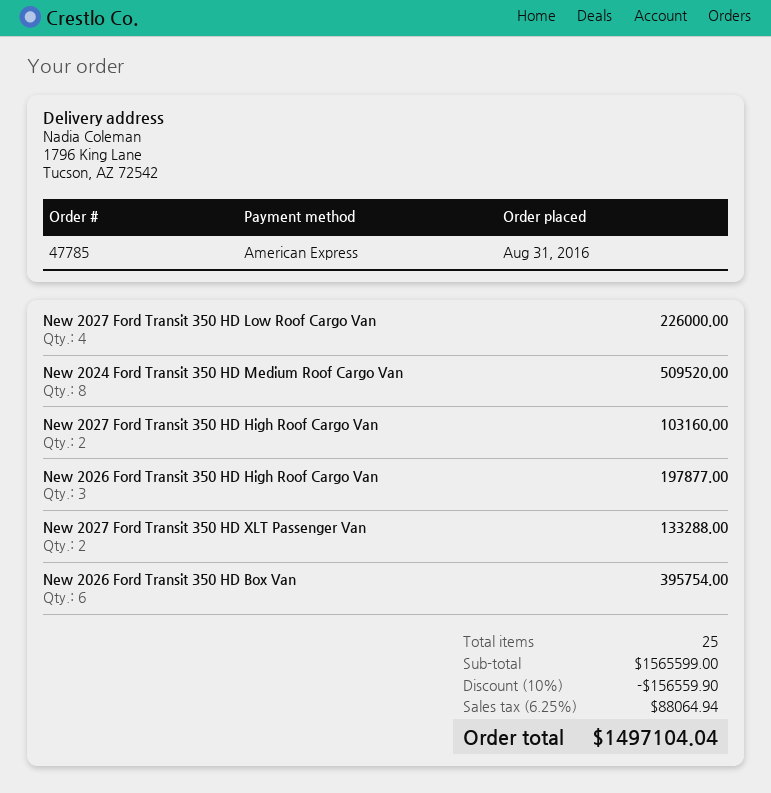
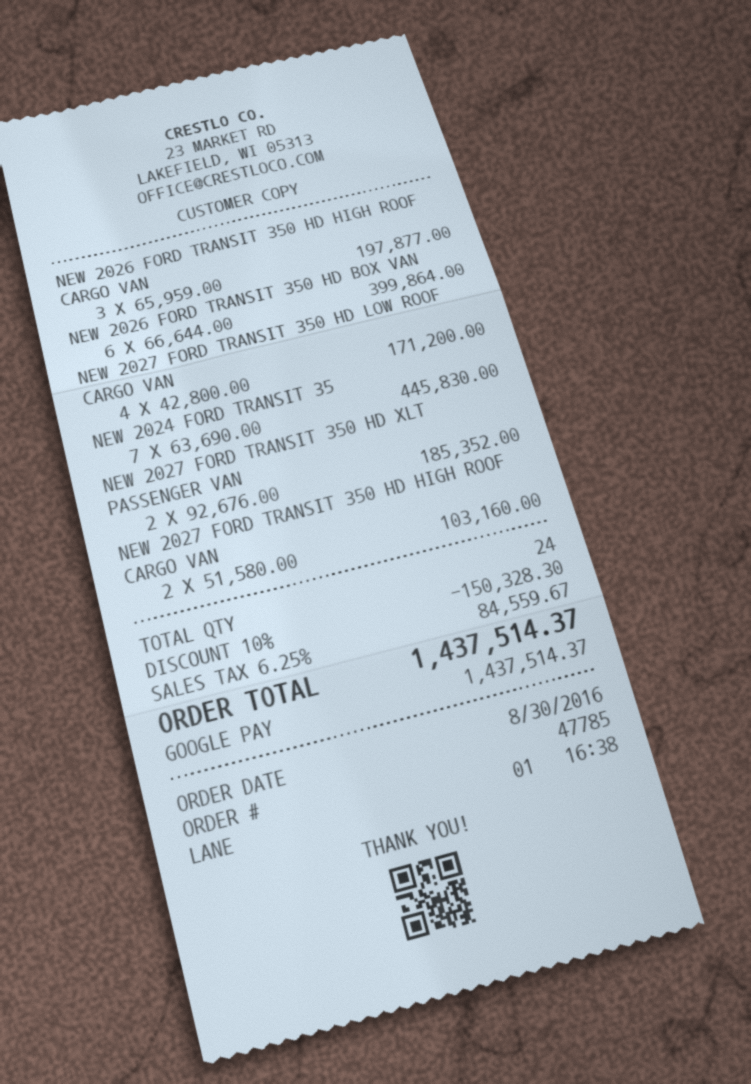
order date: 2016-08-31 -> 2016-08-30
payment method: American Express -> Google Pay
New 2027 Ford Transit 350 HD Low Roof Cargo Van: 4 for 226000.00 -> 4 for 171200.00
New 2024 Ford Transit 350 HD Medium Roof Cargo Van: 8 for 509520.00 -> 7 for 445830.00
New 2027 Ford Transit 350 HD XLT Passenger Van: 2 for 133288.00 -> 2 for 185352.00
New 2026 Ford Transit 350 HD Box Van: 6 for 395754.00 -> 6 for 399864.00
total quantity: 25 -> 24
discount: 10% = 156559.90 -> 10% = 150328.30
tax: 6.25% = 88064.94 -> 6.25% = 84559.67
total: 1497104.04 -> 1437514.37

